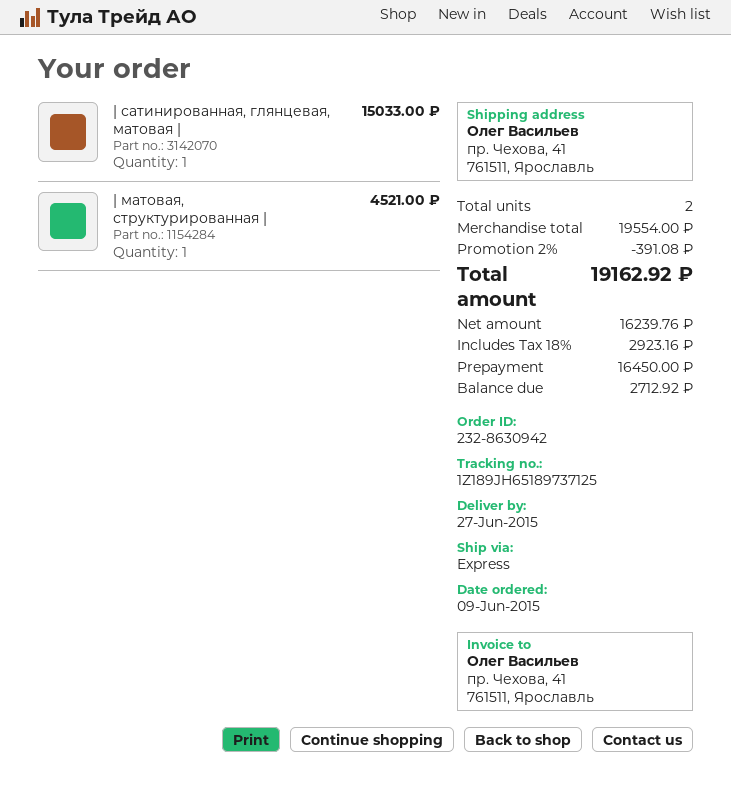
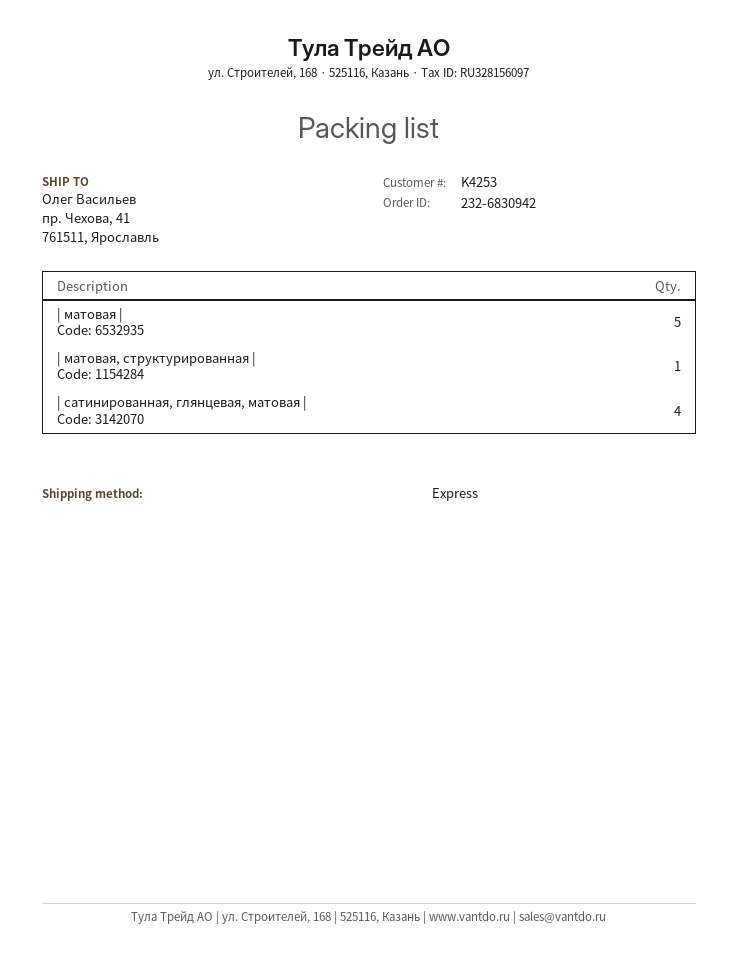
order number: 232-8630942 -> 232-6830942
| сатинированная, глянцевая, матовая |: 1 -> 4
| матовая |: none -> 5

